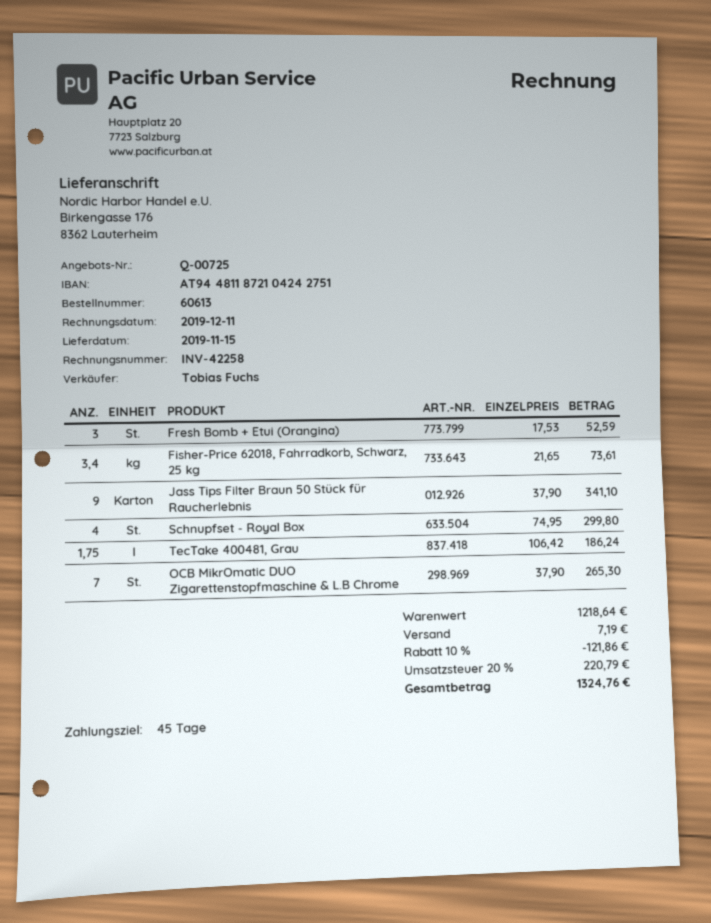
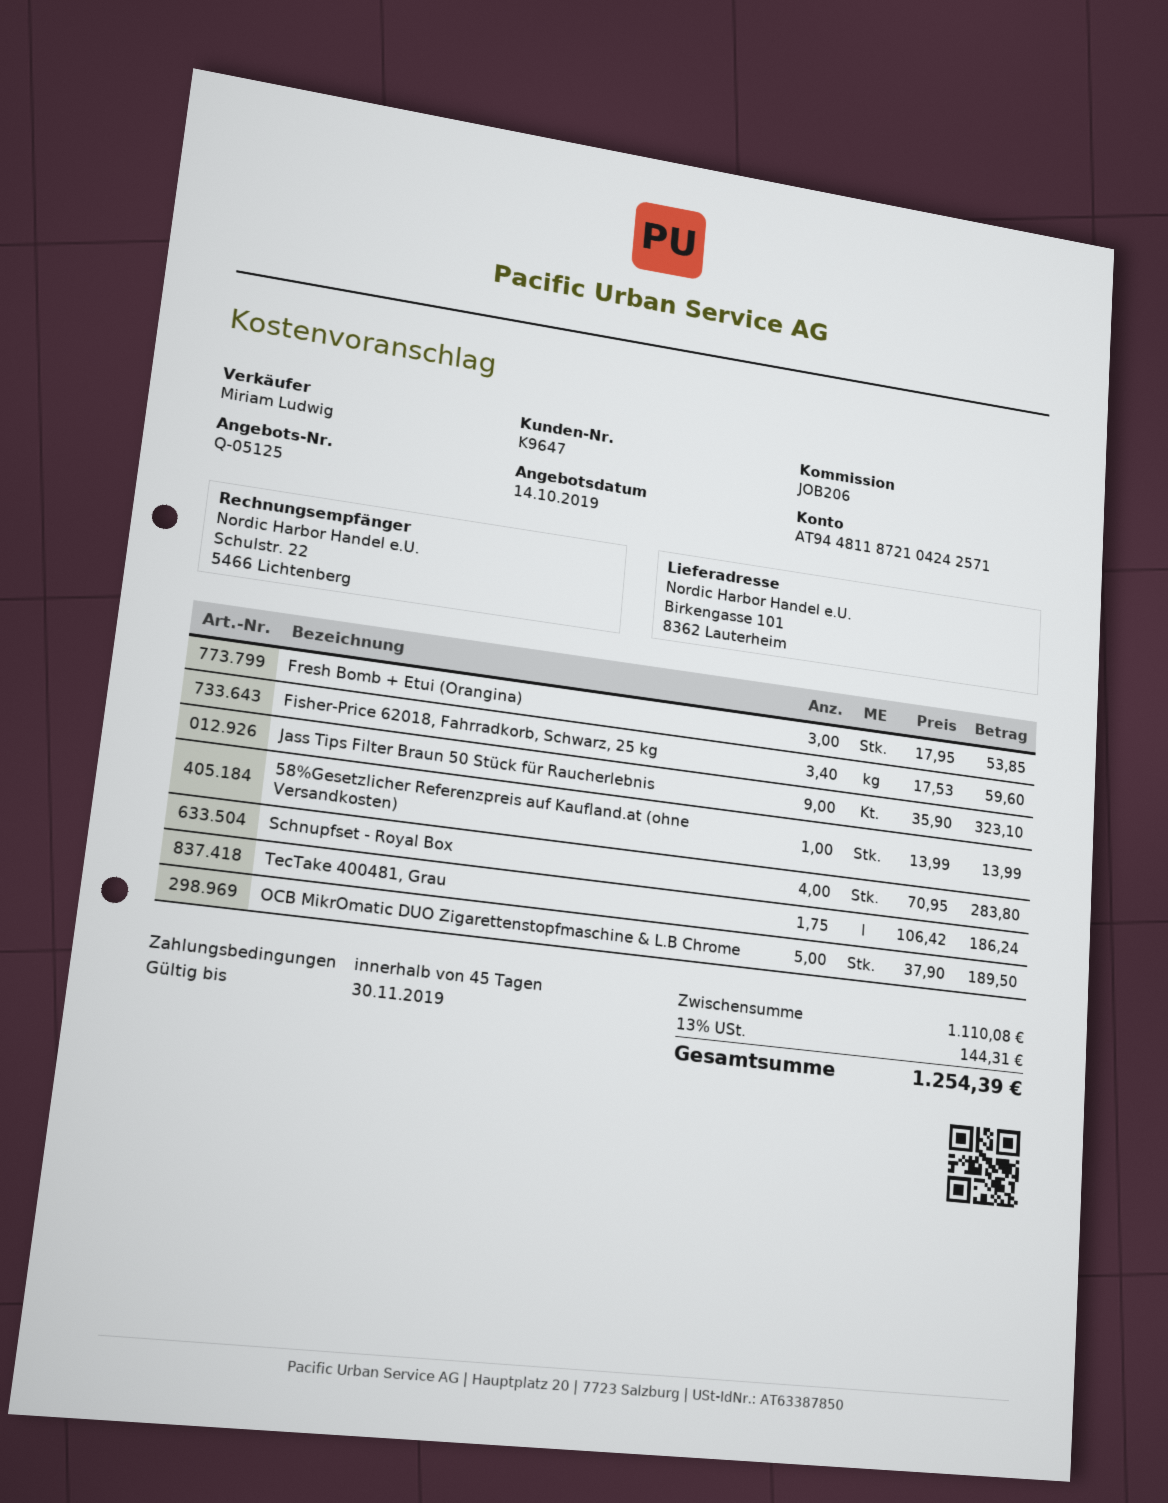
quote number: Q-00725 -> Q-05125
sales rep: Tobias Fuchs -> Miriam Ludwig
bank account: AT944811872104242751 -> AT944811872104242571
ship to: Birkengasse 176, 8362 Lauterheim -> Birkengasse 101, 8362 Lauterheim
Fresh Bomb + Etui (Orangina): 3 x 17.53 = 52.59 -> 3 x 17.95 = 53.85
Fisher-Price 62018, Fahrradkorb, Schwarz, 25 kg: 3.4 x 21.65 = 73.61 -> 3.4 x 17.53 = 59.60
Jass Tips Filter Braun 50 Stück für Raucherlebnis: 9 x 37.90 = 341.10 -> 9 x 35.90 = 323.10
Schnupfset - Royal Box: 4 x 74.95 = 299.80 -> 4 x 70.95 = 283.80
OCB MikrOmatic DUO Zigarettenstopfmaschine & L.B Chrome: 7 x 37.90 = 265.30 -> 5 x 37.90 = 189.50
58%Gesetzlicher Referenzpreis auf Kaufland.at (ohne Versandkosten): none -> 1 x 13.99 = 13.99
subtotal: 1218.64 -> 1110.08
discount: 10% = 121.86 -> none
shipping: 7.19 -> none
tax: 20% = 220.79 -> 13% = 144.31
total: 1324.76 -> 1254.39

